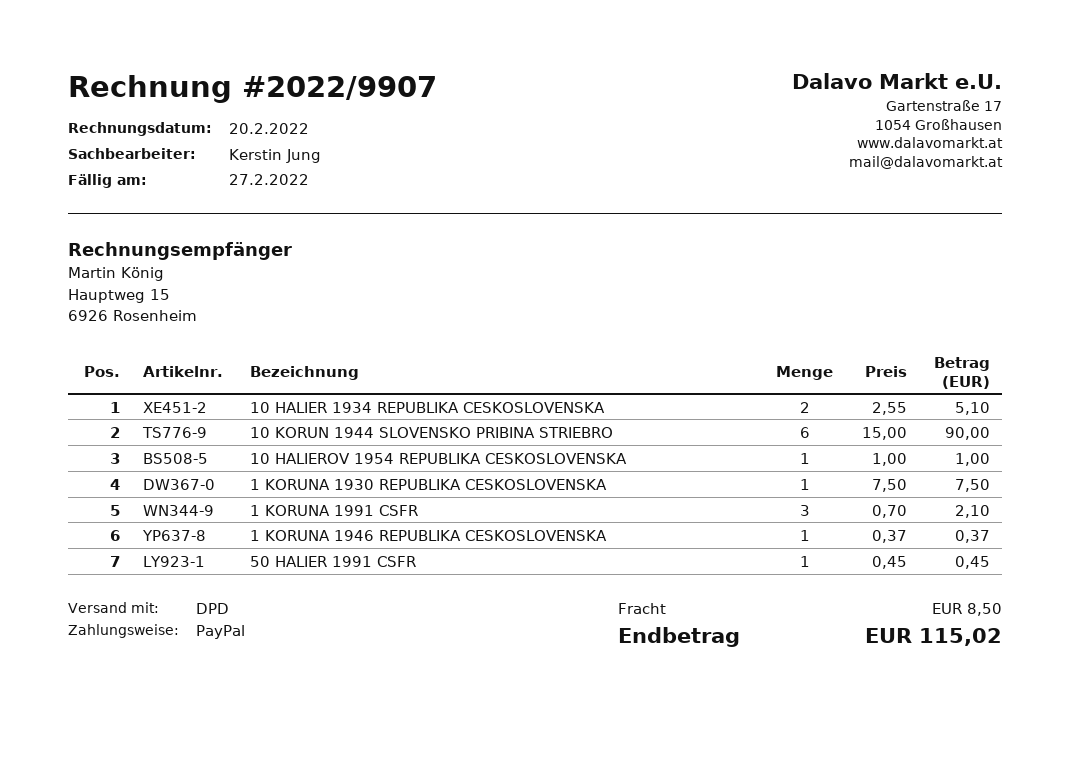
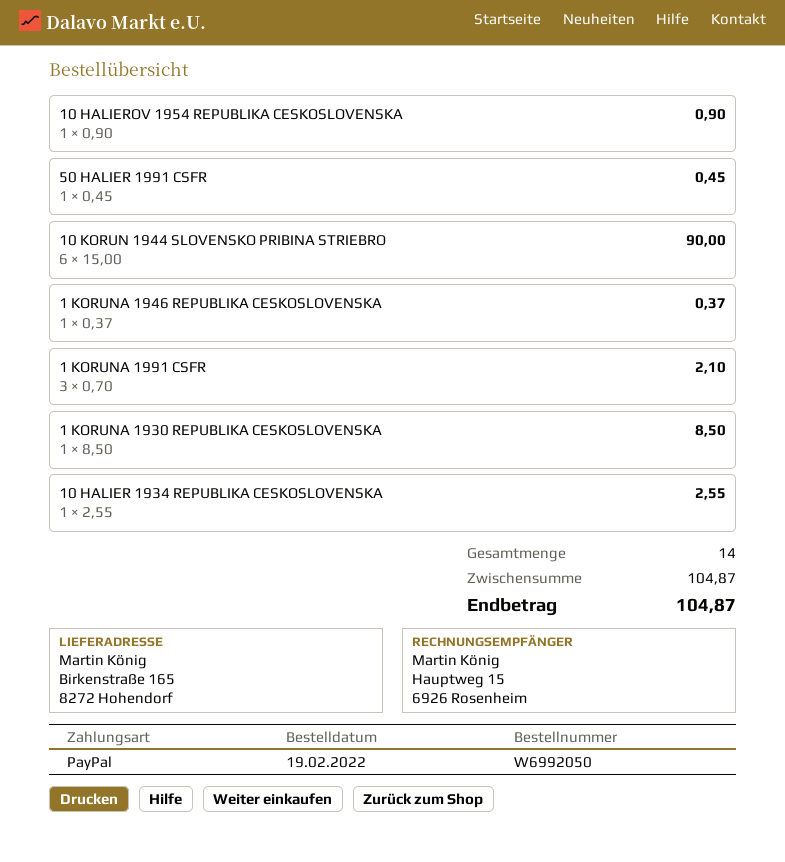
10 HALIER 1934 REPUBLIKA CESKOSLOVENSKA: 2 x 2.55 = 5.10 -> 1 x 2.55 = 2.55
10 HALIEROV 1954 REPUBLIKA CESKOSLOVENSKA: 1 x 1.00 = 1.00 -> 1 x 0.90 = 0.90
1 KORUNA 1930 REPUBLIKA CESKOSLOVENSKA: 1 x 7.50 = 7.50 -> 1 x 8.50 = 8.50
shipping: 8.50 -> none
total: 115.02 -> 104.87

